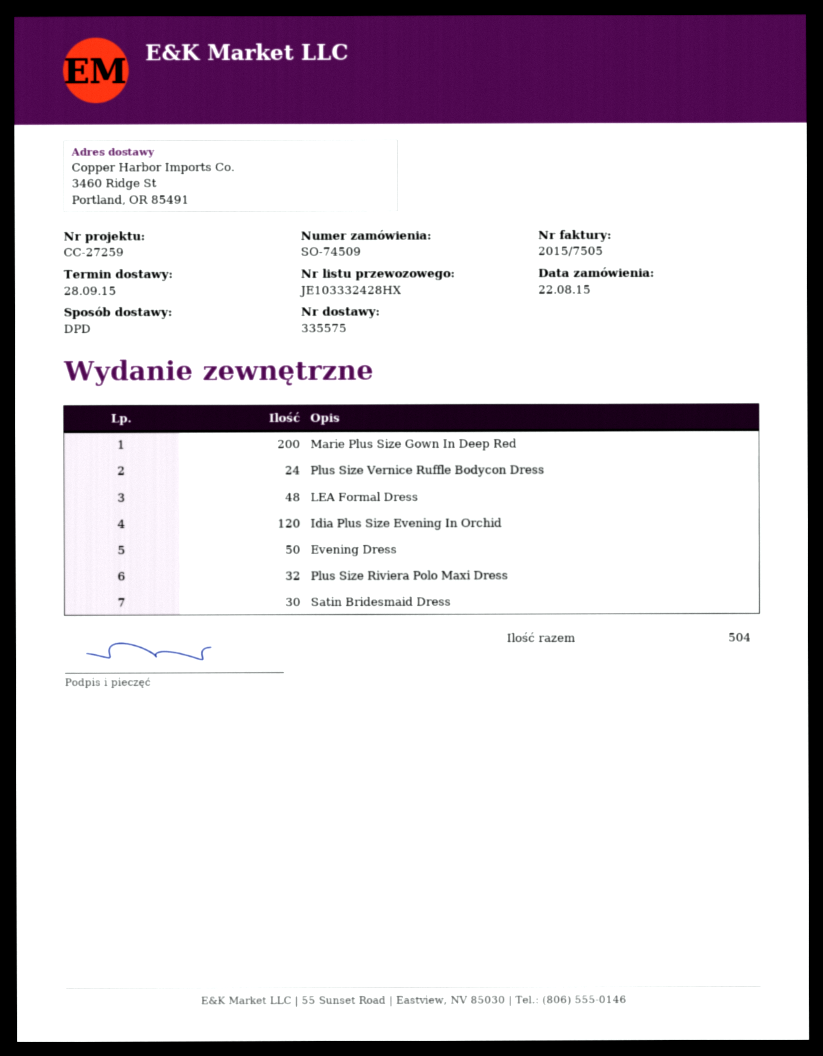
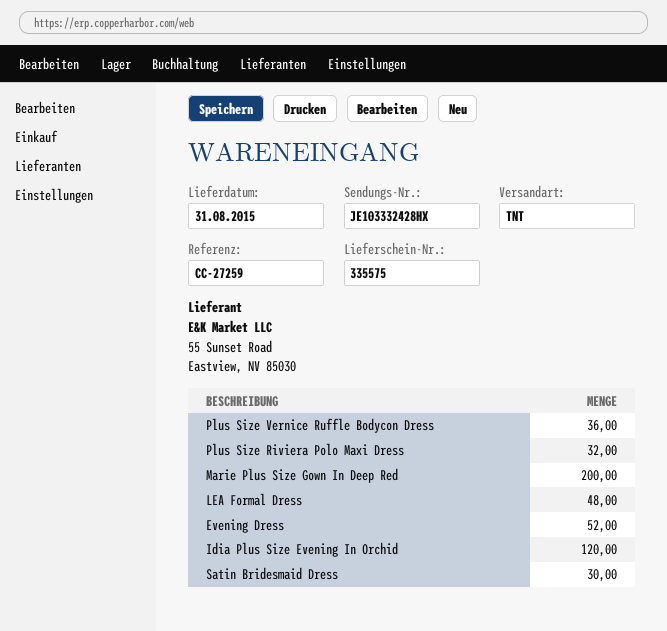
delivery date: 2015-09-28 -> 2015-08-31
shipping method: DPD -> TNT
Plus Size Vernice Ruffle Bodycon Dress: 24 -> 36
Evening Dress: 50 -> 52

